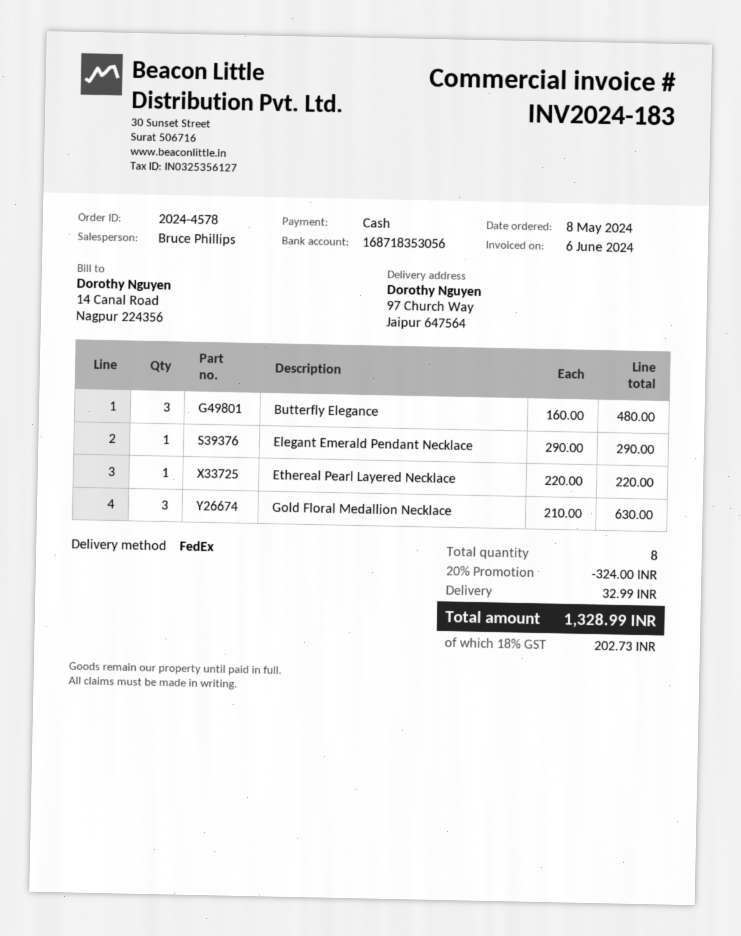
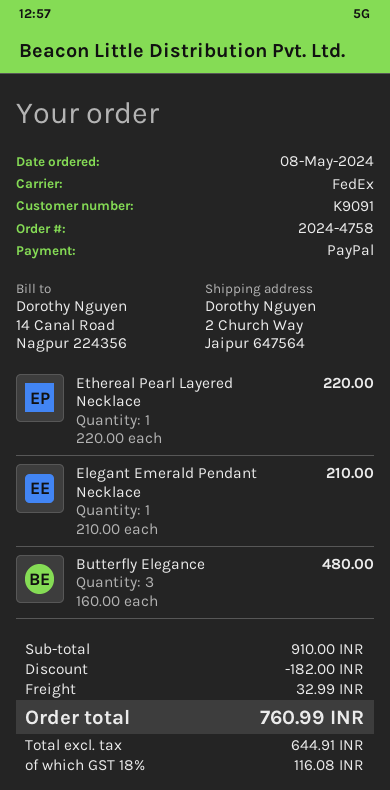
order number: 2024-4578 -> 2024-4758
payment method: cash -> PayPal
ship to: 97 Church Way, Jaipur 647564 -> 2 Church Way, Jaipur 647564
Elegant Emerald Pendant Necklace: 1 x 290.00 = 290.00 -> 1 x 210.00 = 210.00
Gold Floral Medallion Necklace: 3 x 210.00 = 630.00 -> none
discount: 324.00 -> 182.00
tax: 18% = 202.73 -> 18% = 116.08
total: 1328.99 -> 760.99

